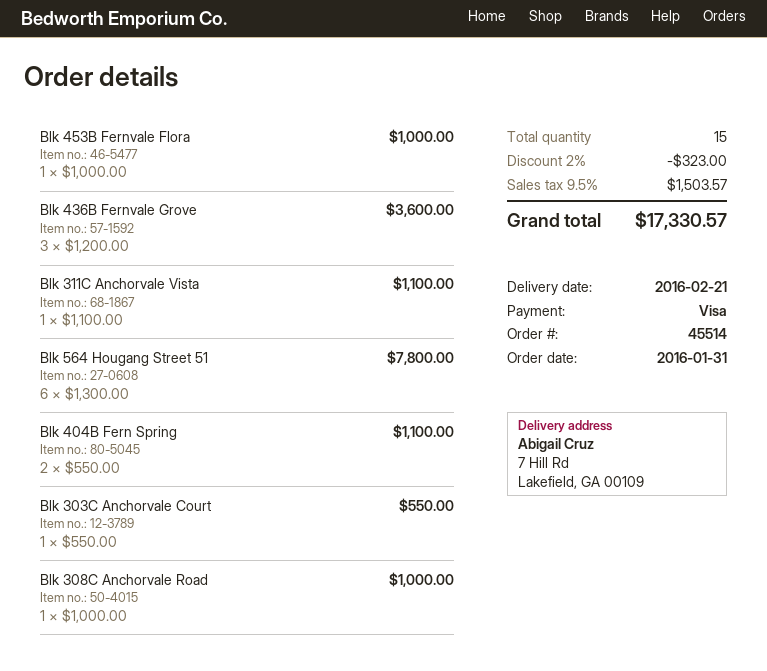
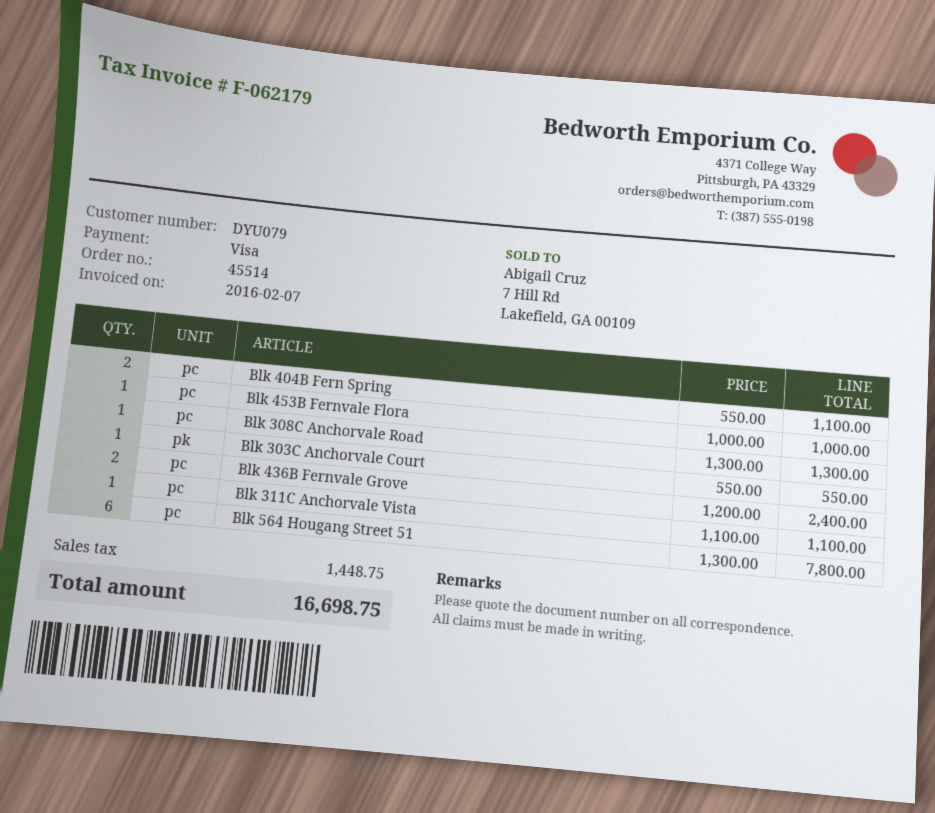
Blk 436B Fernvale Grove: 3 x 1200.00 = 3600.00 -> 2 x 1200.00 = 2400.00
Blk 308C Anchorvale Road: 1 x 1000.00 = 1000.00 -> 1 x 1300.00 = 1300.00
discount: 2% = 323.00 -> none
tax: 1503.57 -> 1448.75
total: 17330.57 -> 16698.75

